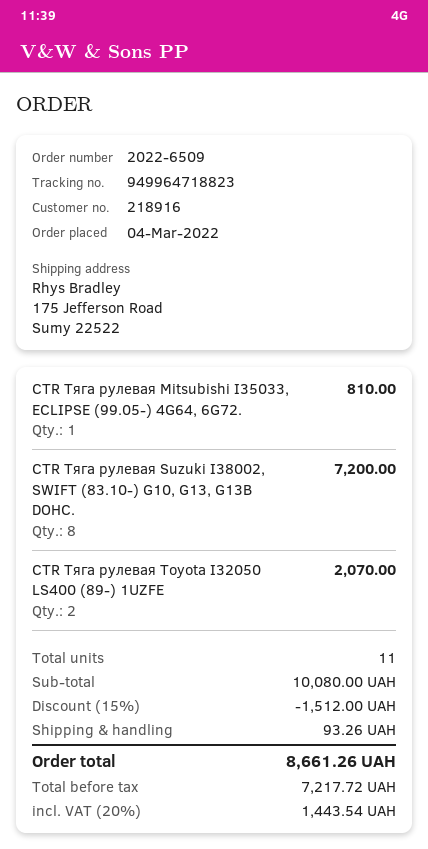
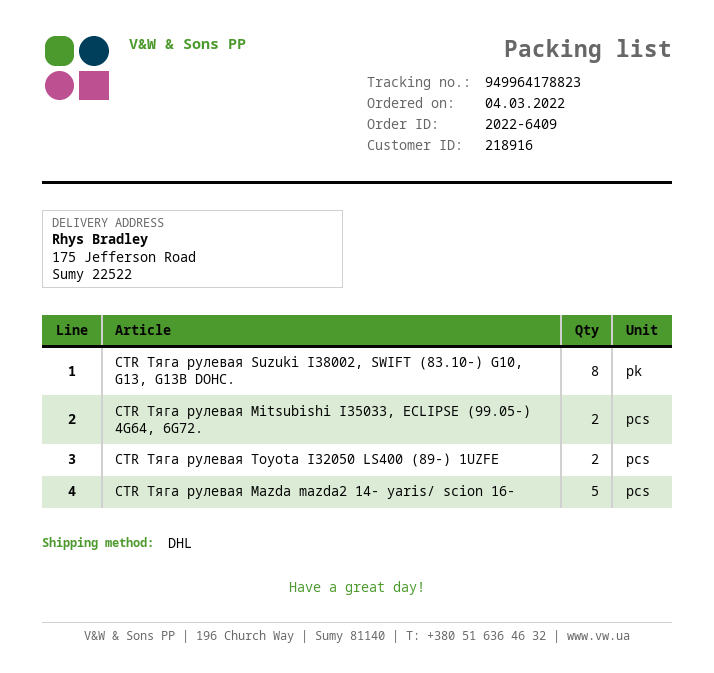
order number: 2022-6509 -> 2022-6409
tracking number: 949964718823 -> 949964178823
CTR Тяга рулевая Mitsubishi I35033, ECLIPSE (99.05-) 4G64, 6G72.: 1 -> 2
CTR Тяга рулевая Mazda mazda2 14- yaris/ scion 16-: none -> 5

